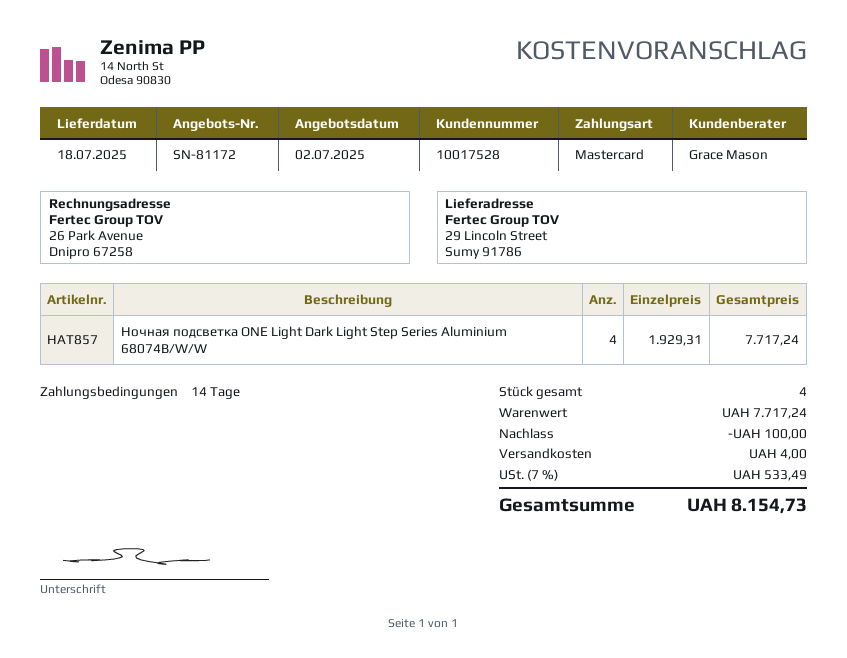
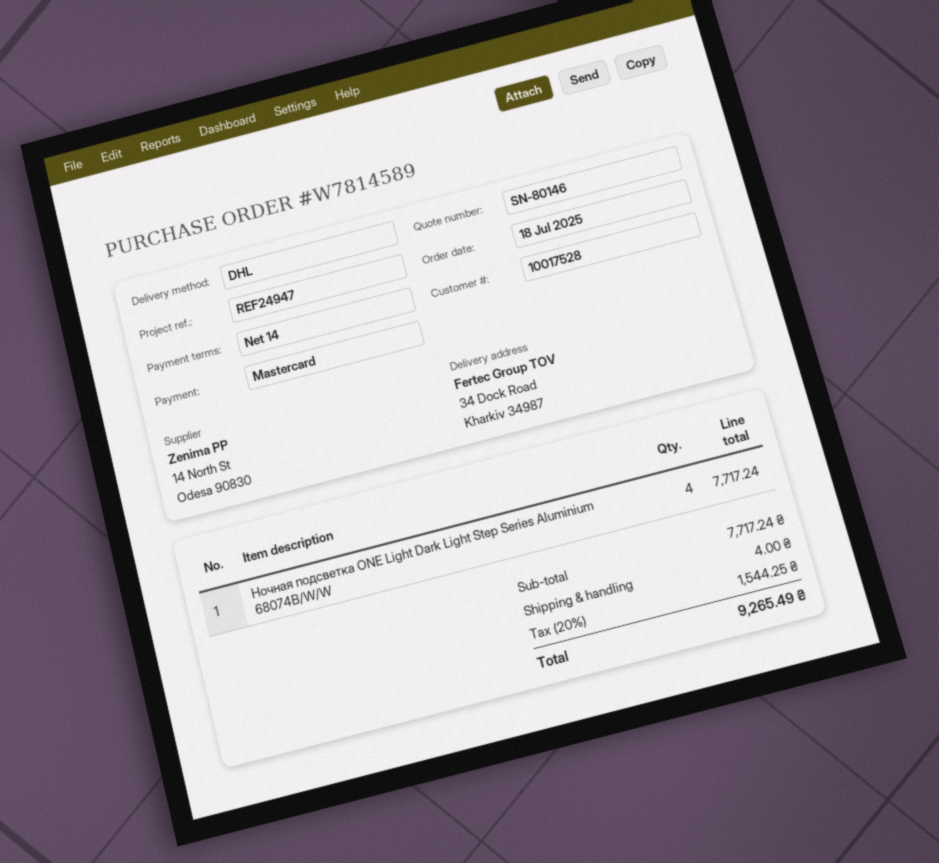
quote number: SN-81172 -> SN-80146
ship to: 29 Lincoln Street, Sumy 91786 -> 34 Dock Road, Kharkiv 34987
discount: 100.00 -> none
tax: 7% = 533.49 -> 20% = 1544.25
total: 8154.73 -> 9265.49

